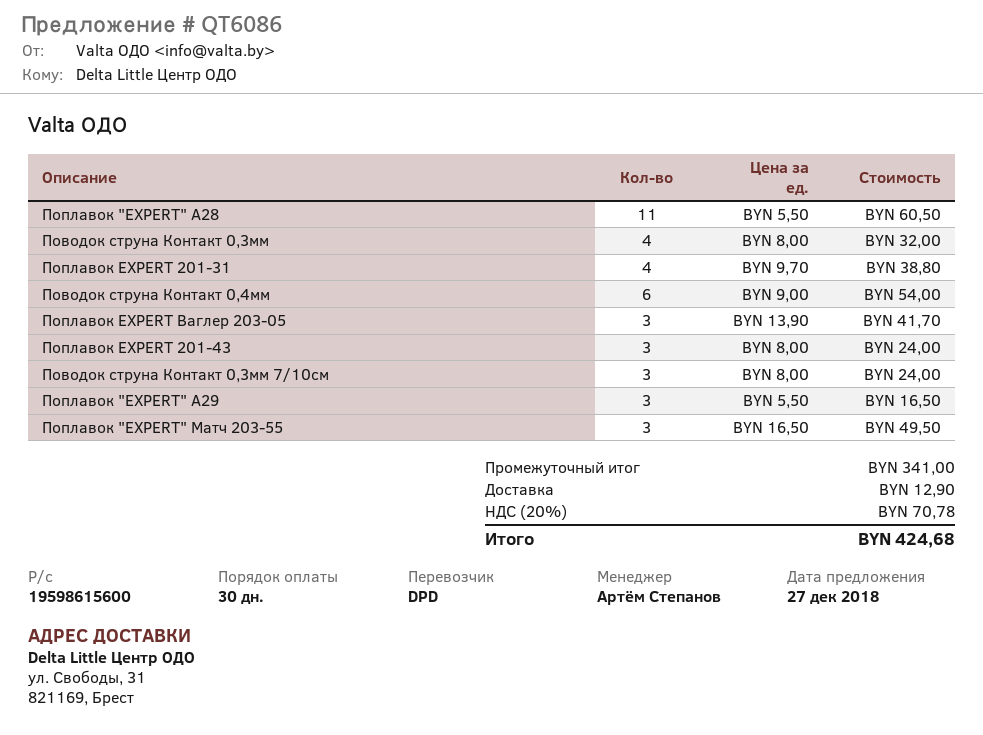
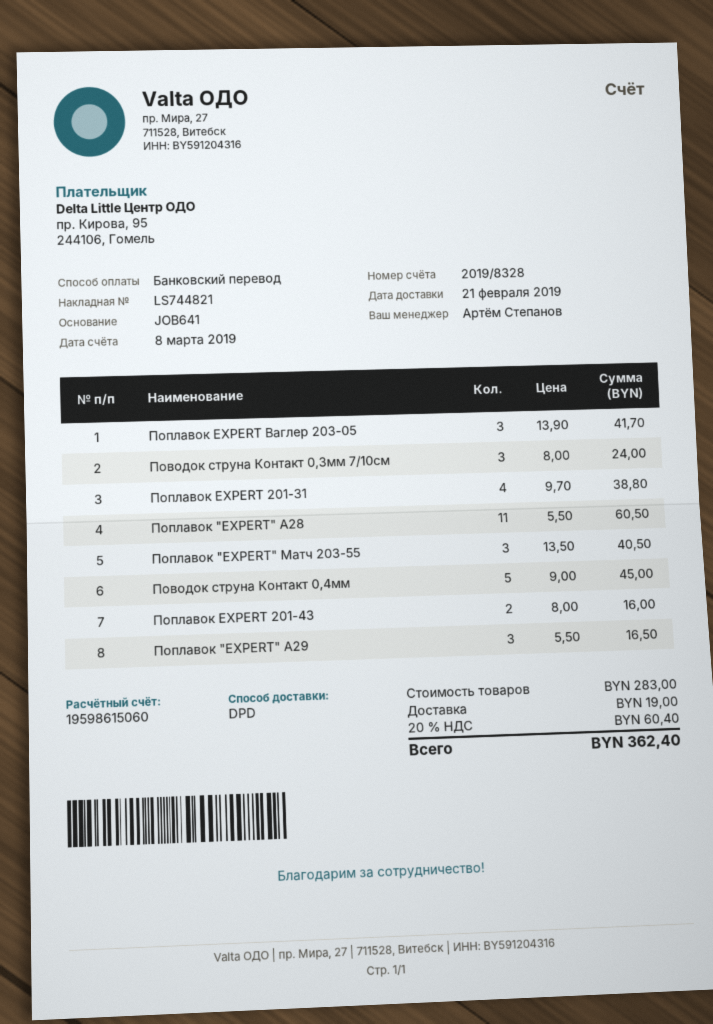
bank account: 19598615600 -> 19598615060
Поводок струна Контакт 0,3мм: 4 x 8.00 = 32.00 -> none
Поводок струна Контакт 0,4мм: 6 x 9.00 = 54.00 -> 5 x 9.00 = 45.00
Поплавок EXPERT 201-43: 3 x 8.00 = 24.00 -> 2 x 8.00 = 16.00
Поплавок "EXPERT" Матч 203-55: 3 x 16.50 = 49.50 -> 3 x 13.50 = 40.50
subtotal: 341.00 -> 283.00
shipping: 12.90 -> 19.00
tax: 20% = 70.78 -> 20% = 60.40
total: 424.68 -> 362.40

